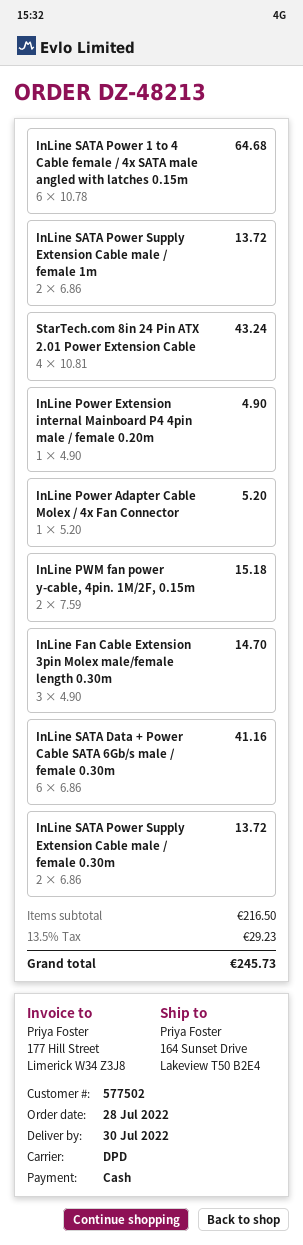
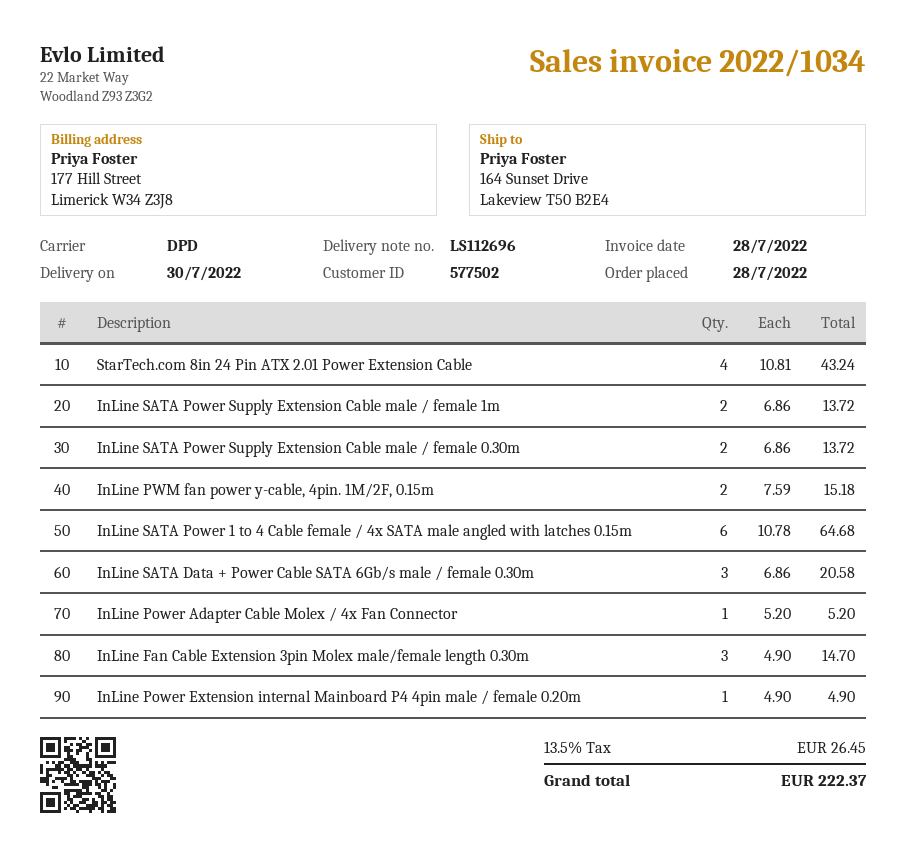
InLine SATA Data + Power Cable SATA 6Gb/s male / female 0.30m: 6 x 6.86 = 41.16 -> 3 x 6.86 = 20.58
tax: 13.5% = 29.23 -> 13.5% = 26.45
total: 245.73 -> 222.37

